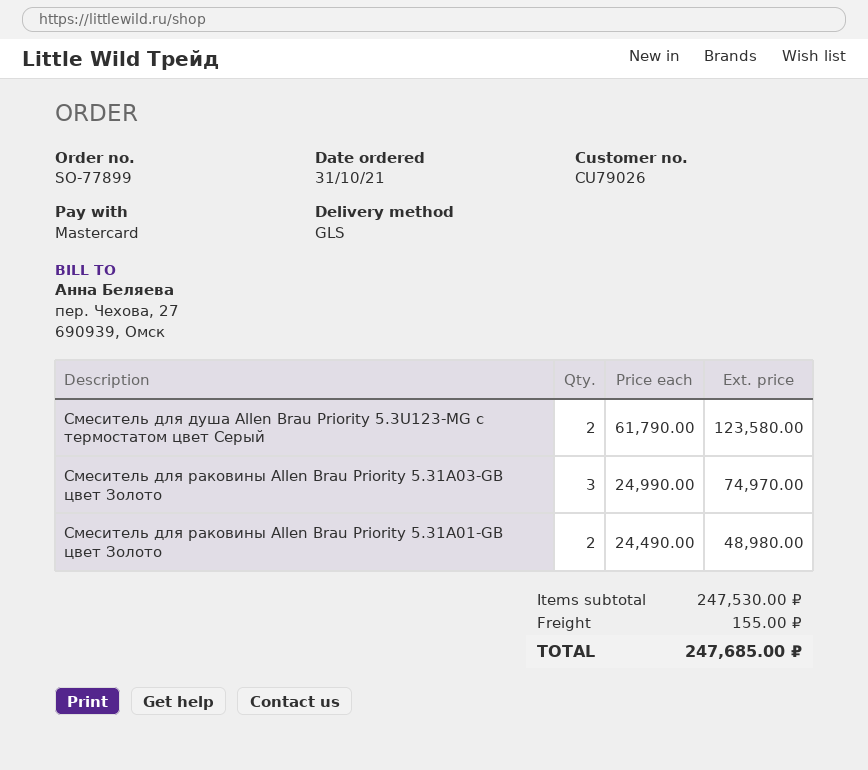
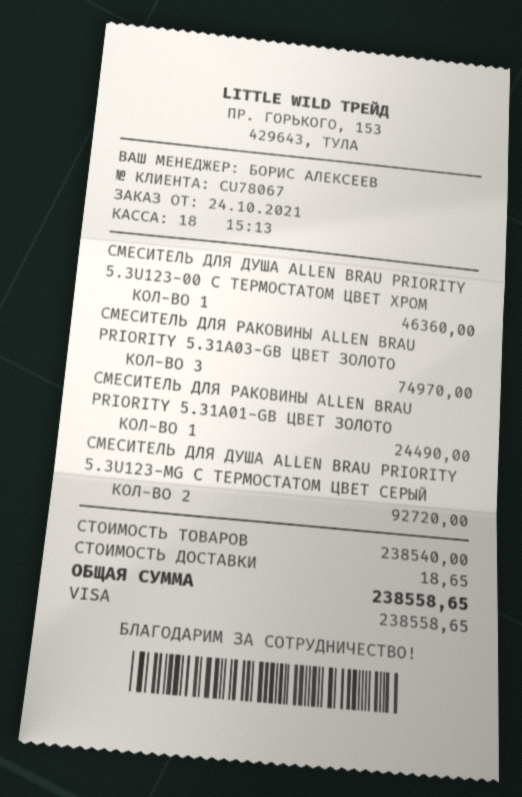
order date: 2021-10-31 -> 2021-10-24
customer number: CU79026 -> CU78067
payment method: Mastercard -> Visa
Смеситель для душа Allen Brau Priority 5.3U123-MG с термостатом цвет Серый: 2 for 123580.00 -> 2 for 92720.00
Смеситель для раковины Allen Brau Priority 5.31A01-GB цвет Золото: 2 for 48980.00 -> 1 for 24490.00
СМЕСИТЕЛЬ ДЛЯ ДУША ALLEN BRAU PRIORITY 5.3U123-00 С ТЕРМОСТАТОМ ЦВЕТ ХРОМ: none -> 1 for 46360.00
subtotal: 247530.00 -> 238540.00
shipping: 155.00 -> 18.65
total: 247685.00 -> 238558.65

